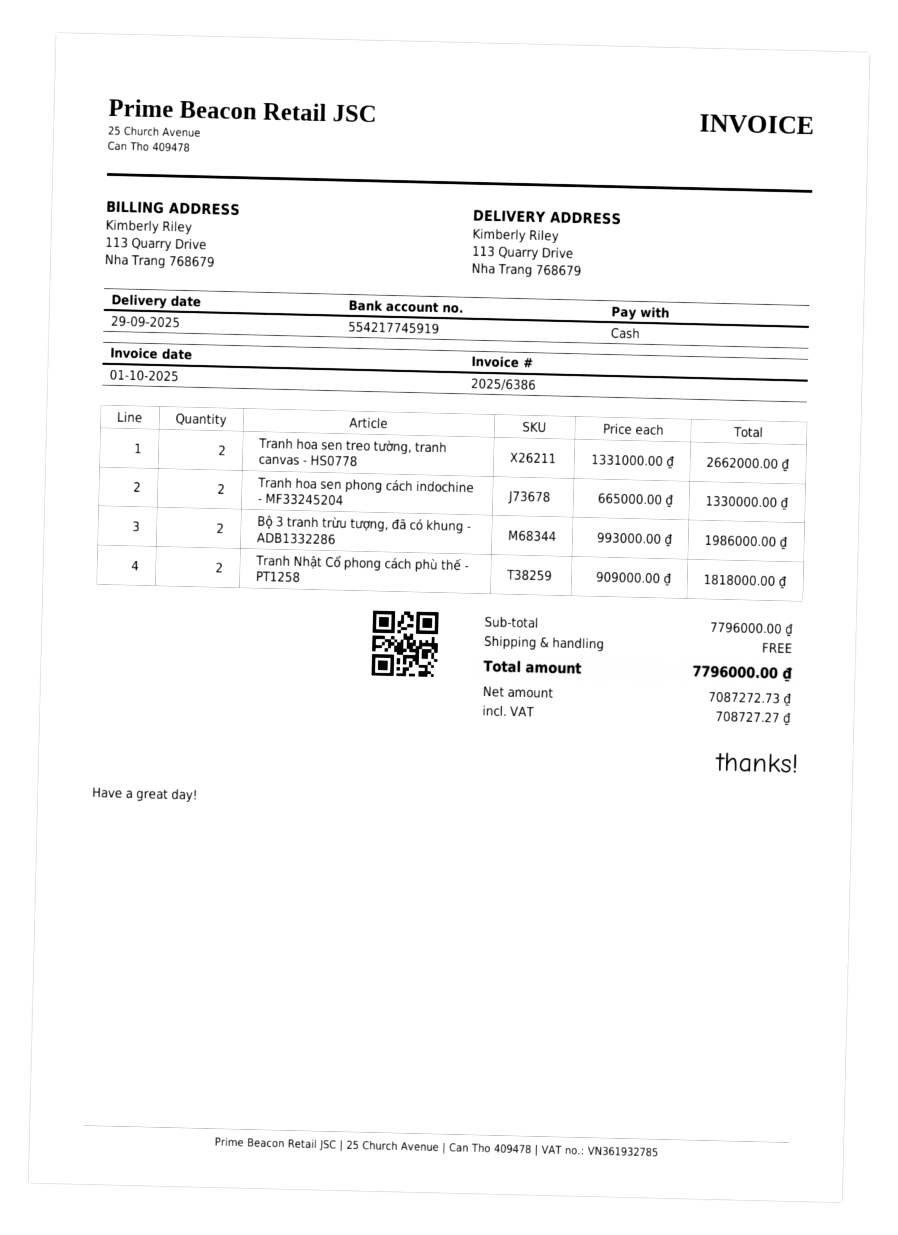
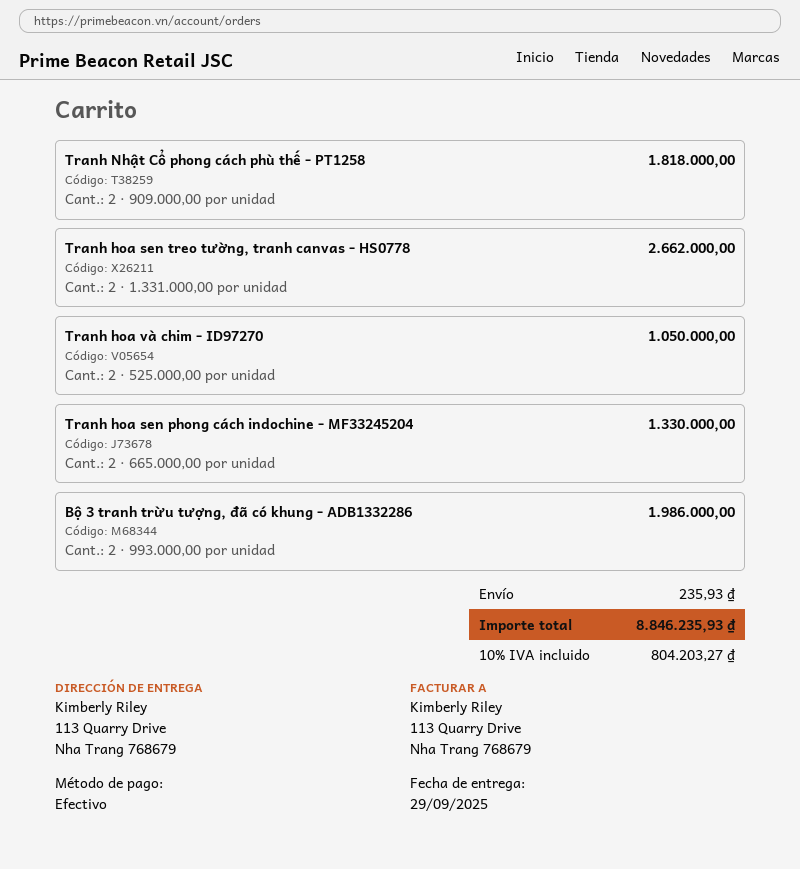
Tranh hoa và chim - ID97270: none -> 2 x 525000.00 = 1050000.00
shipping: 0.00 -> 235.93
tax: 708727.27 -> 804203.27
total: 7796000.00 -> 8846235.93

